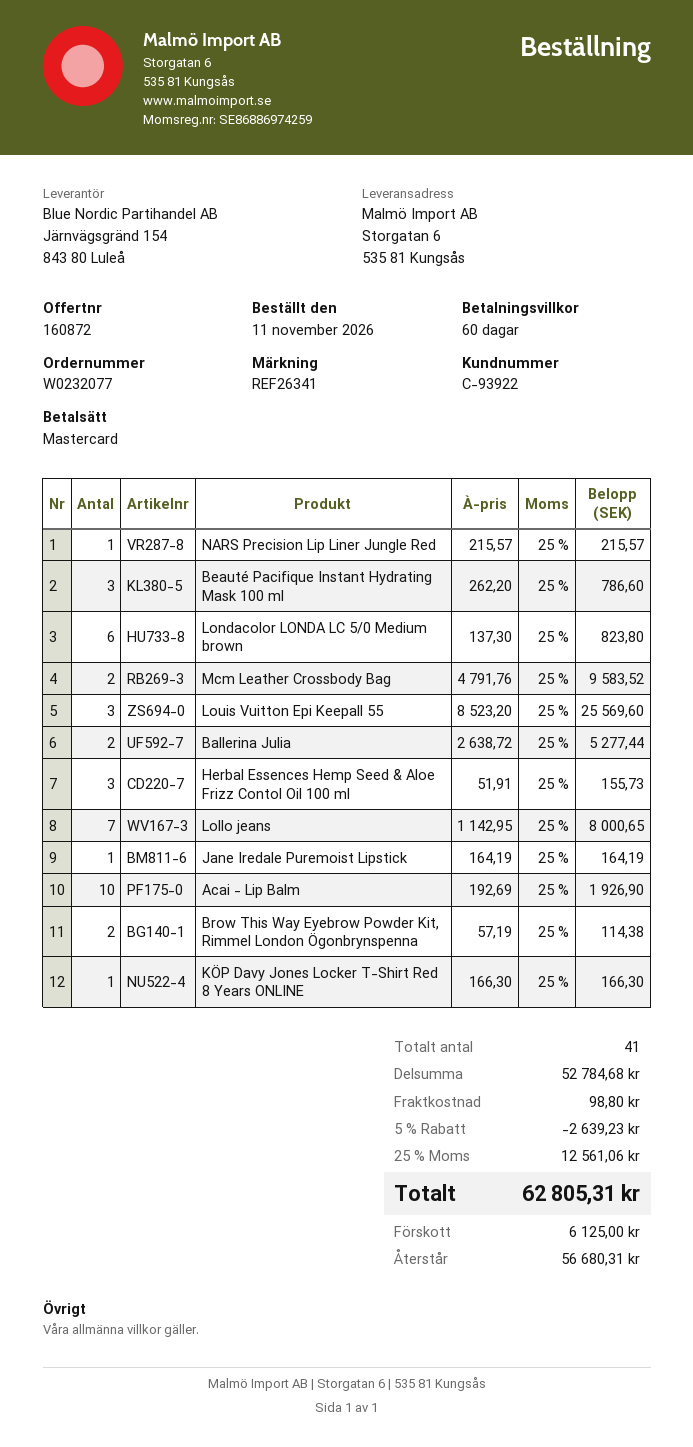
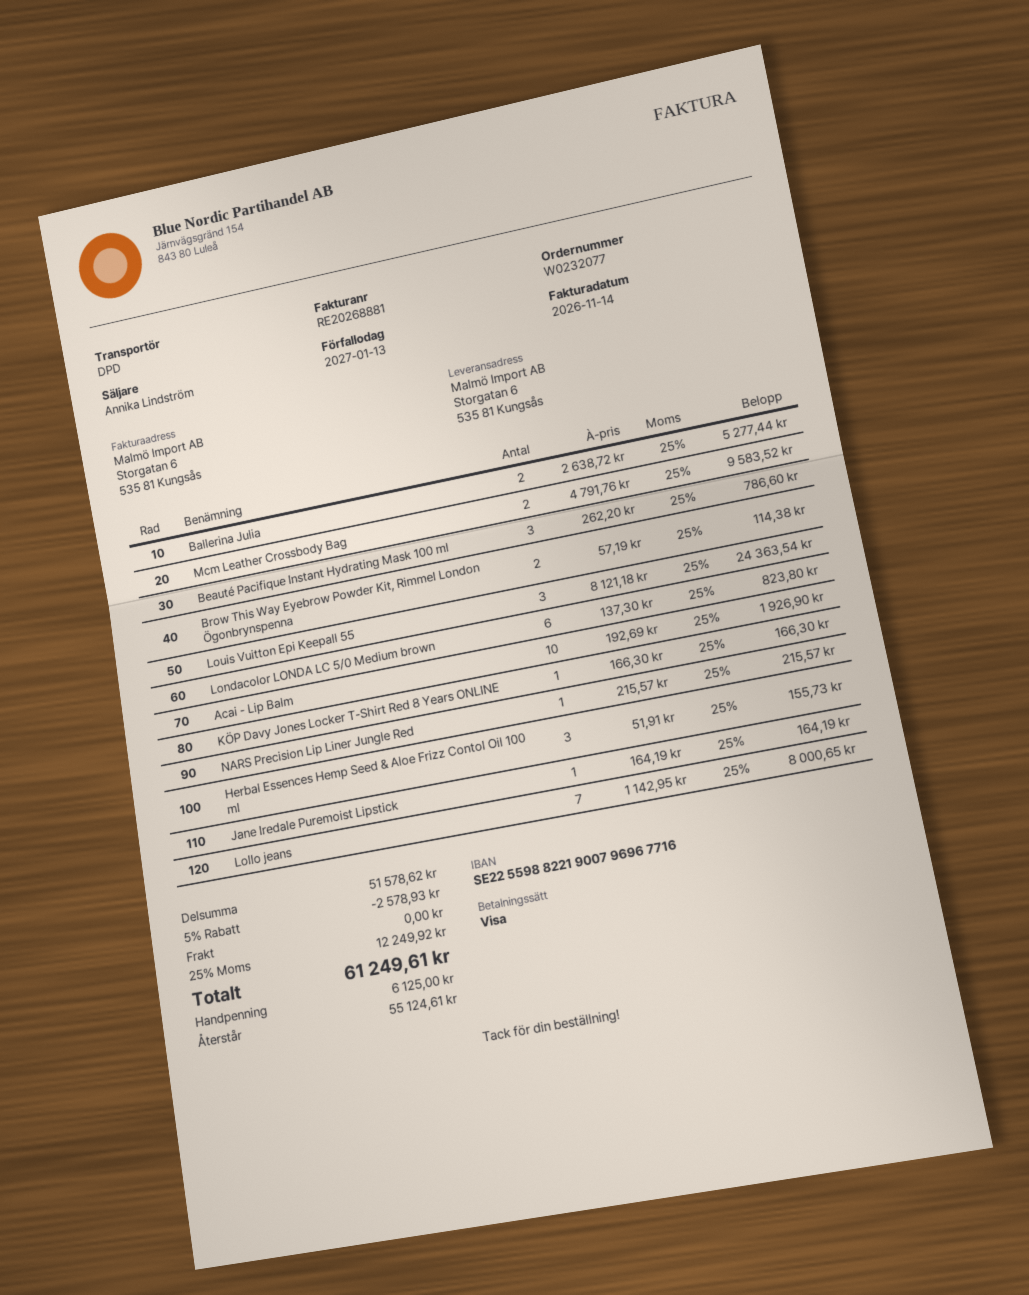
payment method: Mastercard -> Visa
Louis Vuitton Epi Keepall 55: 3 x 8523.20 = 25569.60 -> 3 x 8121.18 = 24363.54
subtotal: 52784.68 -> 51578.62
discount: 5% = 2639.23 -> 5% = 2578.93
shipping: 98.80 -> 0.00
tax: 25% = 12561.06 -> 25% = 12249.92
total: 62805.31 -> 61249.61
balance: 56680.31 -> 55124.61

